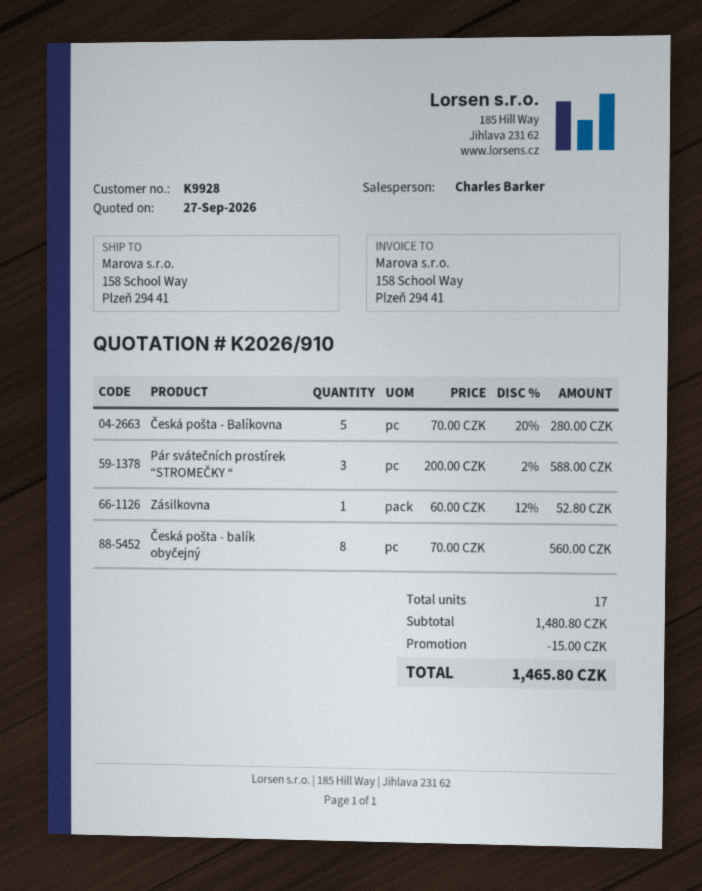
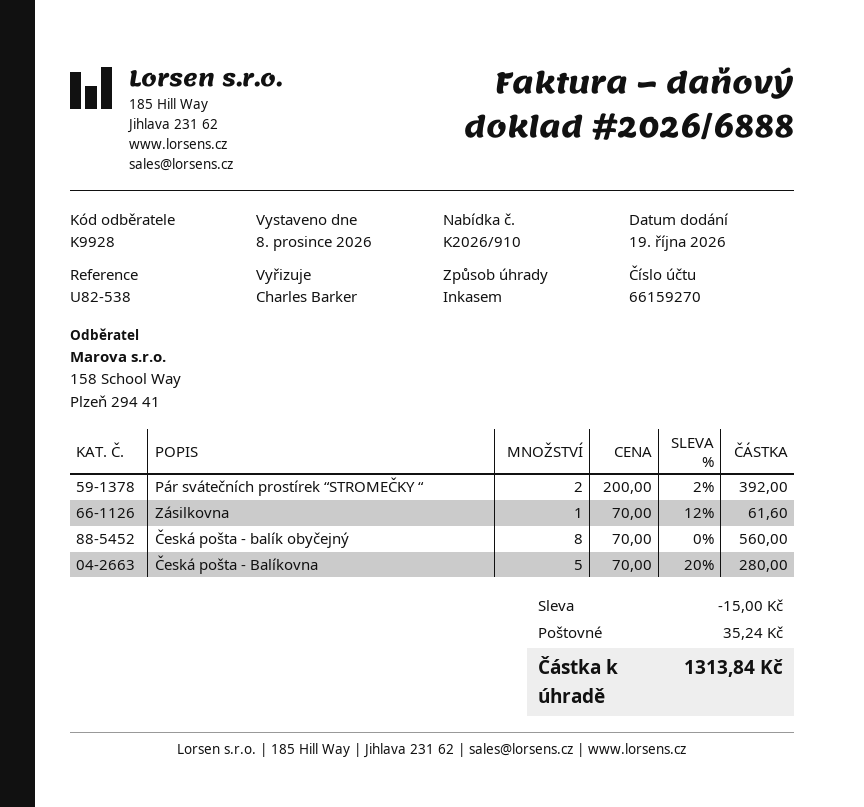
Pár svátečních prostírek “STROMEČKY “: 3 x 200.00 - 2% = 588.00 -> 2 x 200.00 - 2% = 392.00
Zásilkovna: 1 x 60.00 - 12% = 52.80 -> 1 x 70.00 - 12% = 61.60
shipping: none -> 35.24
total: 1465.80 -> 1313.84

